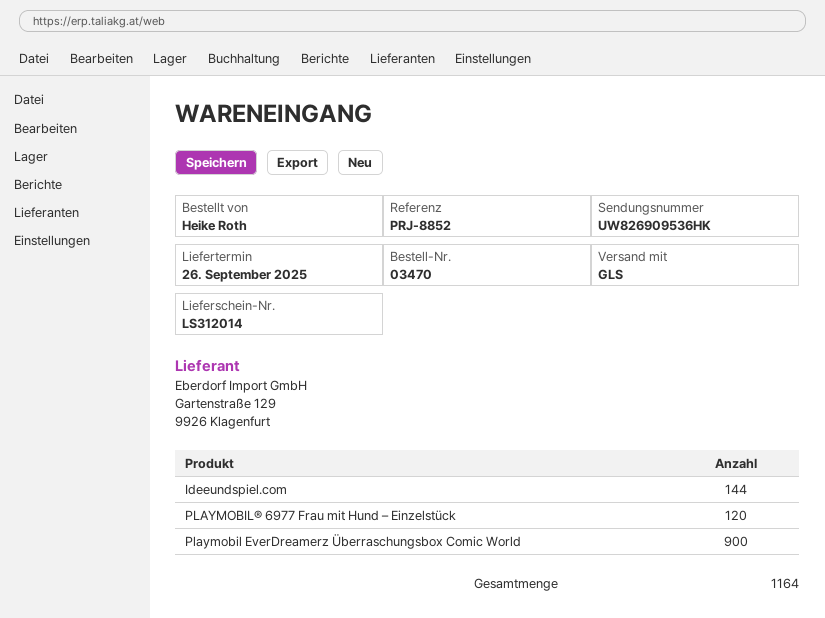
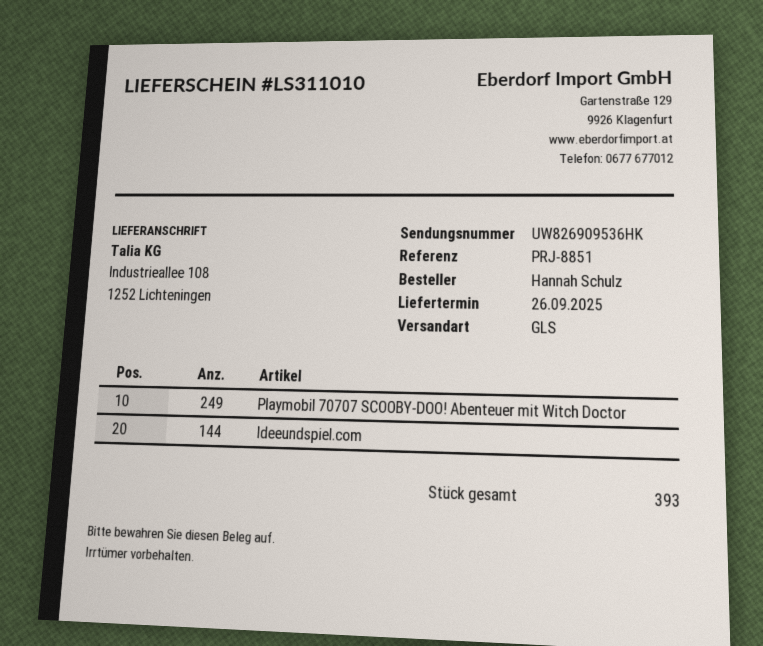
delivery note number: LS312014 -> LS311010
reference: PRJ-8852 -> PRJ-8851
ordered by: Heike Roth -> Hannah Schulz
PLAYMOBIL® 6977 Frau mit Hund – Einzelstück: 120 -> none
Playmobil EverDreamerz Überraschungsbox Comic World: 900 -> none
Playmobil 70707 SCOOBY-DOO! Abenteuer mit Witch Doctor: none -> 249
total quantity: 1164 -> 393

